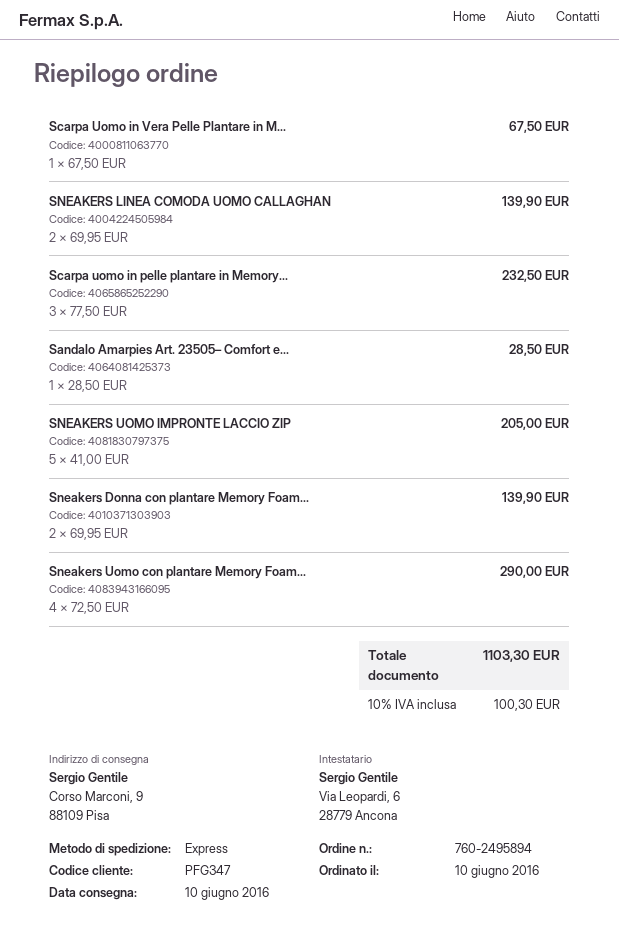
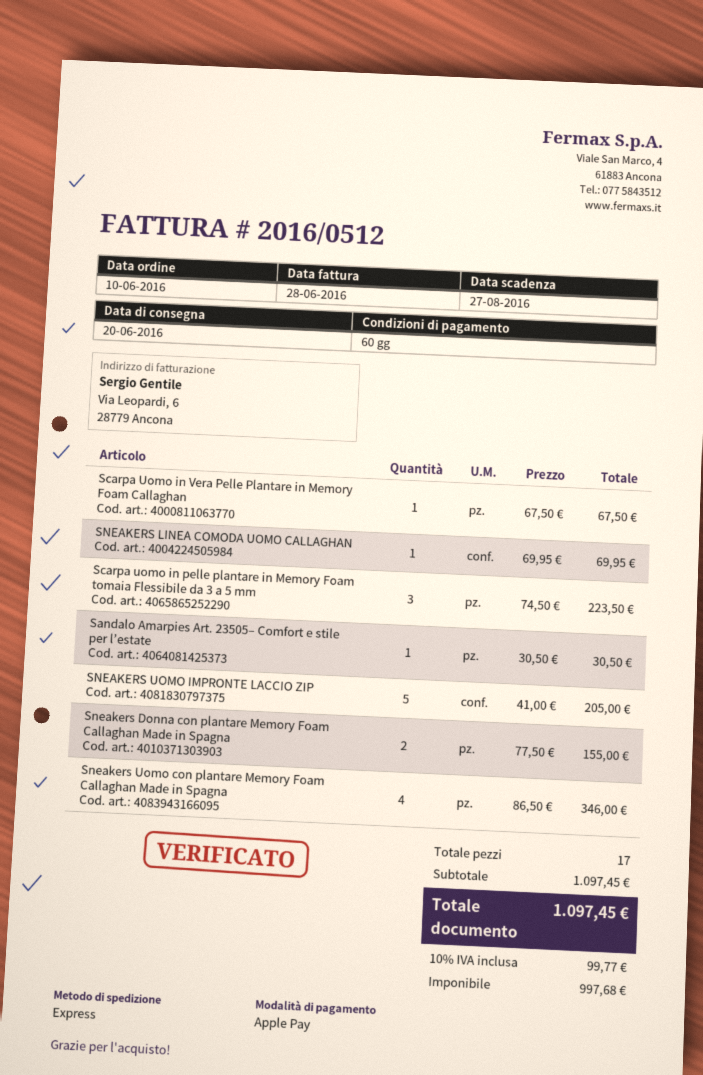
delivery date: 2016-06-10 -> 2016-06-20
SNEAKERS LINEA COMODA UOMO CALLAGHAN: 2 x 69.95 = 139.90 -> 1 x 69.95 = 69.95
Scarpa uomo in pelle plantare in Memory...: 3 x 77.50 = 232.50 -> 3 x 74.50 = 223.50
Sandalo Amarpies Art. 23505– Comfort e...: 1 x 28.50 = 28.50 -> 1 x 30.50 = 30.50
Sneakers Donna con plantare Memory Foam...: 2 x 69.95 = 139.90 -> 2 x 77.50 = 155.00
Sneakers Uomo con plantare Memory Foam...: 4 x 72.50 = 290.00 -> 4 x 86.50 = 346.00
tax: 10% = 100.30 -> 10% = 99.77
total: 1103.30 -> 1097.45

